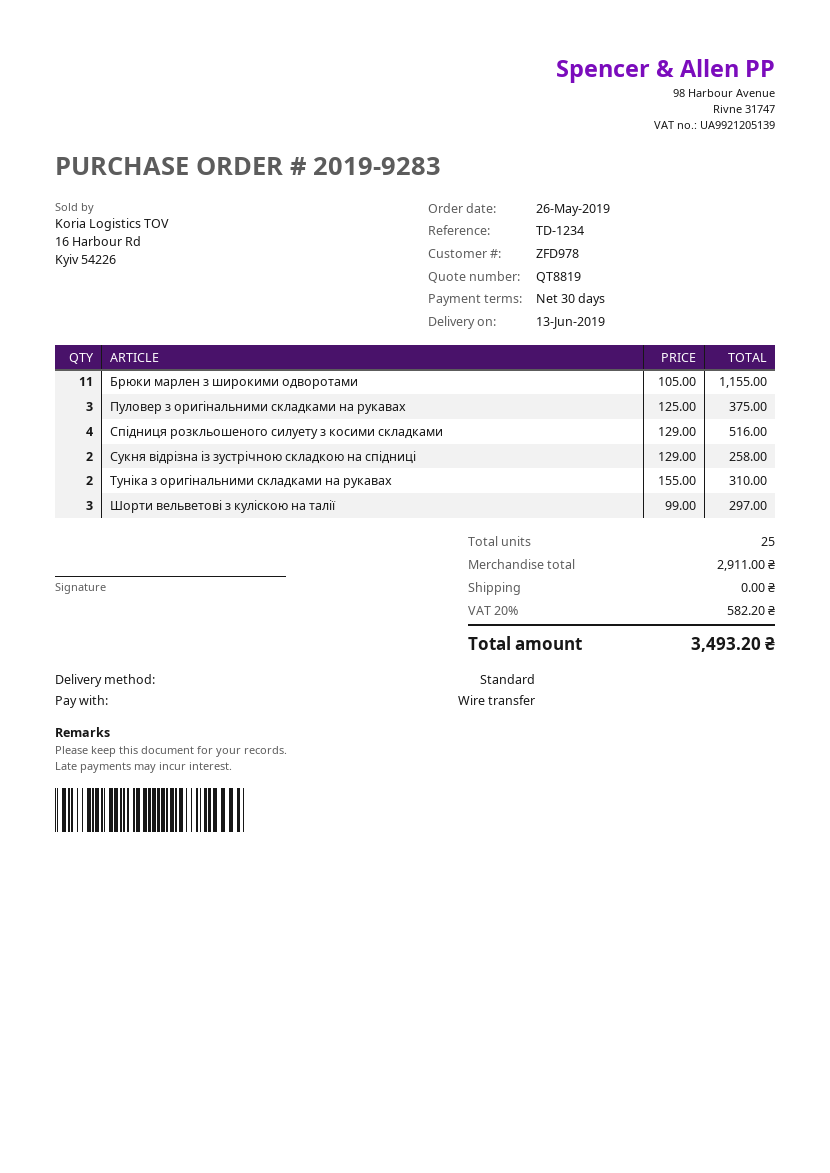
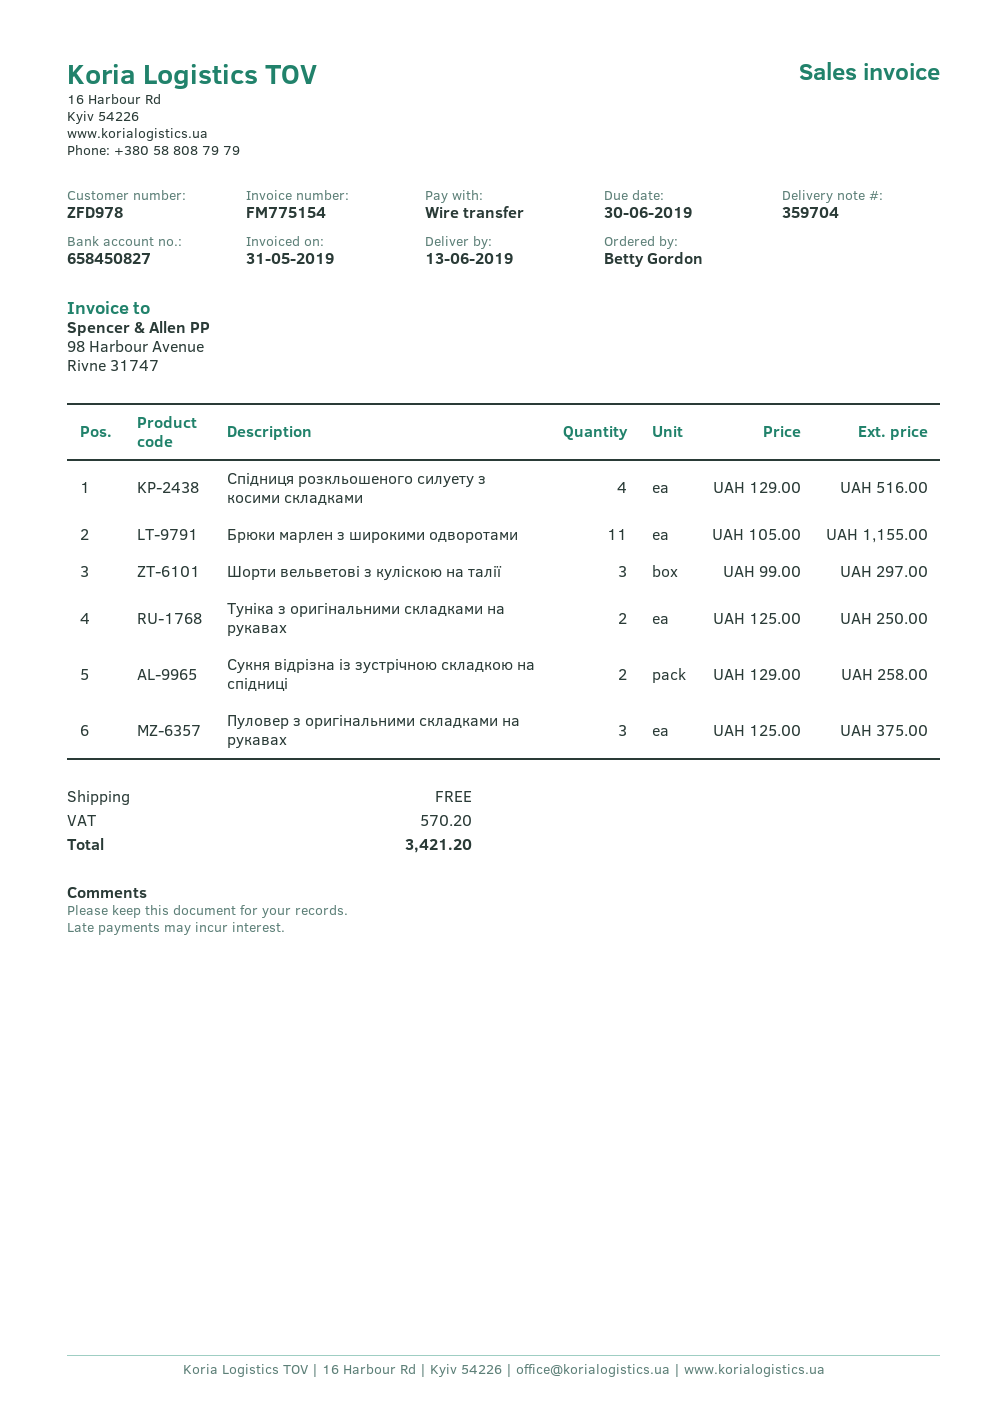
Туніка з оригінальними складками на рукавах: 2 x 155.00 = 310.00 -> 2 x 125.00 = 250.00
tax: 582.20 -> 570.20
total: 3493.20 -> 3421.20

